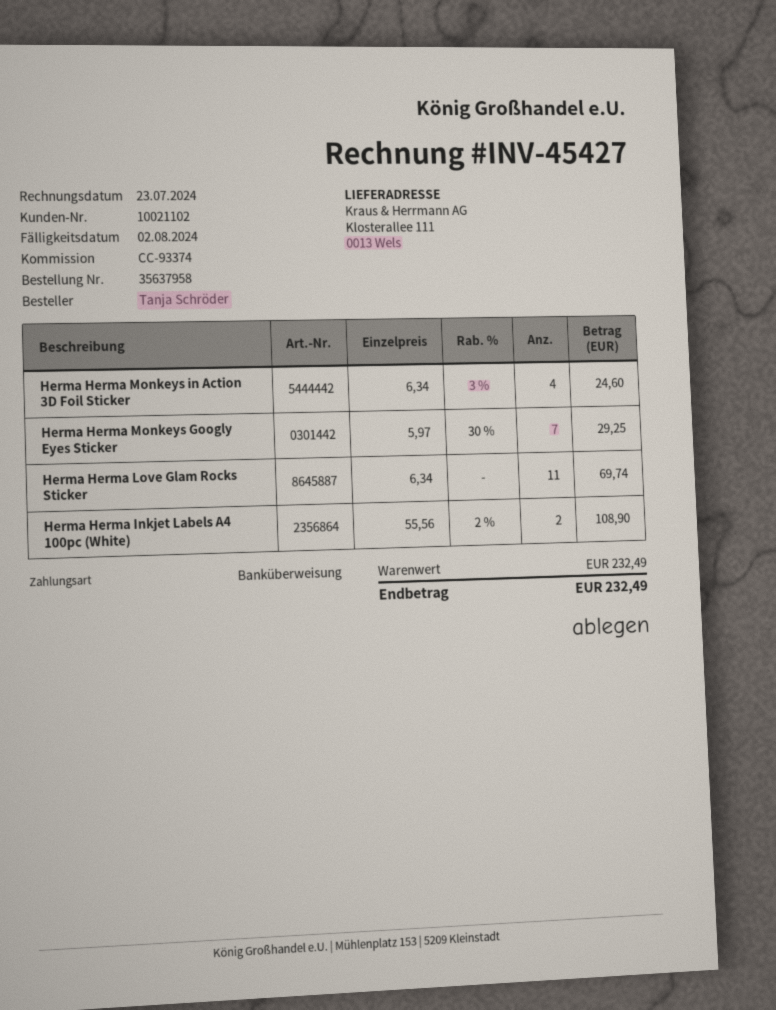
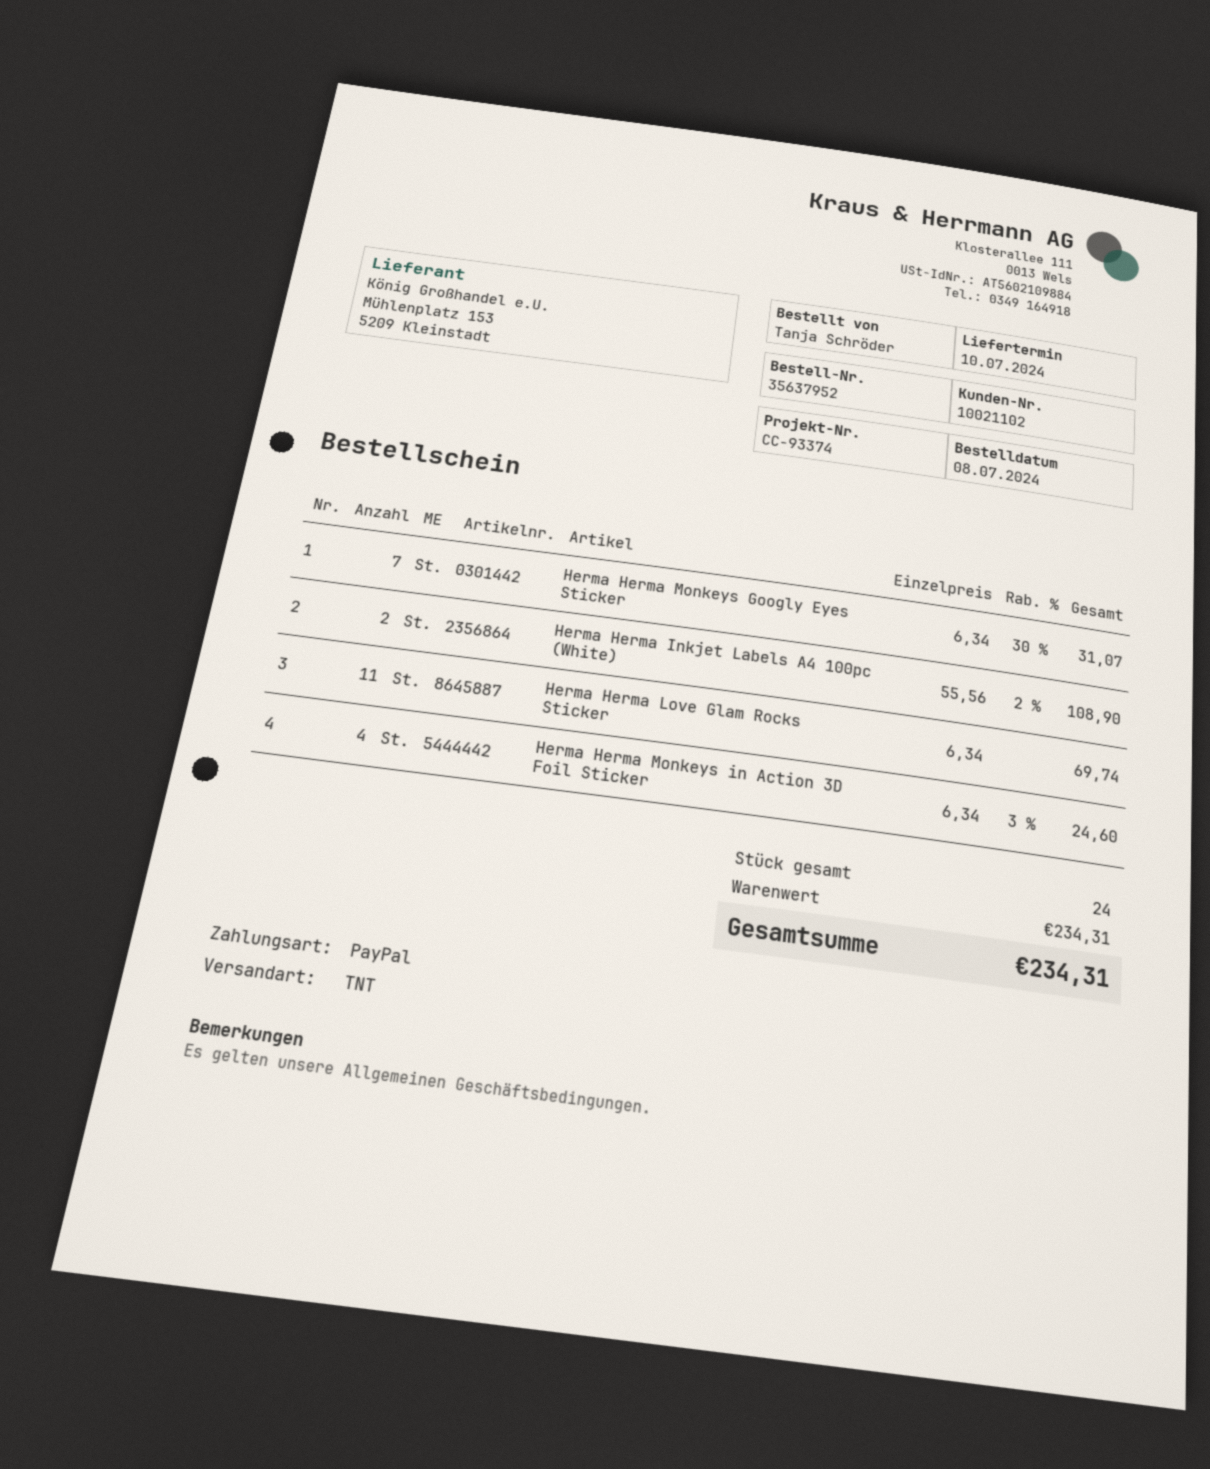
order number: 35637958 -> 35637952
payment method: bank transfer -> PayPal
Herma Herma Monkeys Googly Eyes Sticker: 7 x 5.97 - 30% = 29.25 -> 7 x 6.34 - 30% = 31.07
subtotal: 232.49 -> 234.31
total: 232.49 -> 234.31

